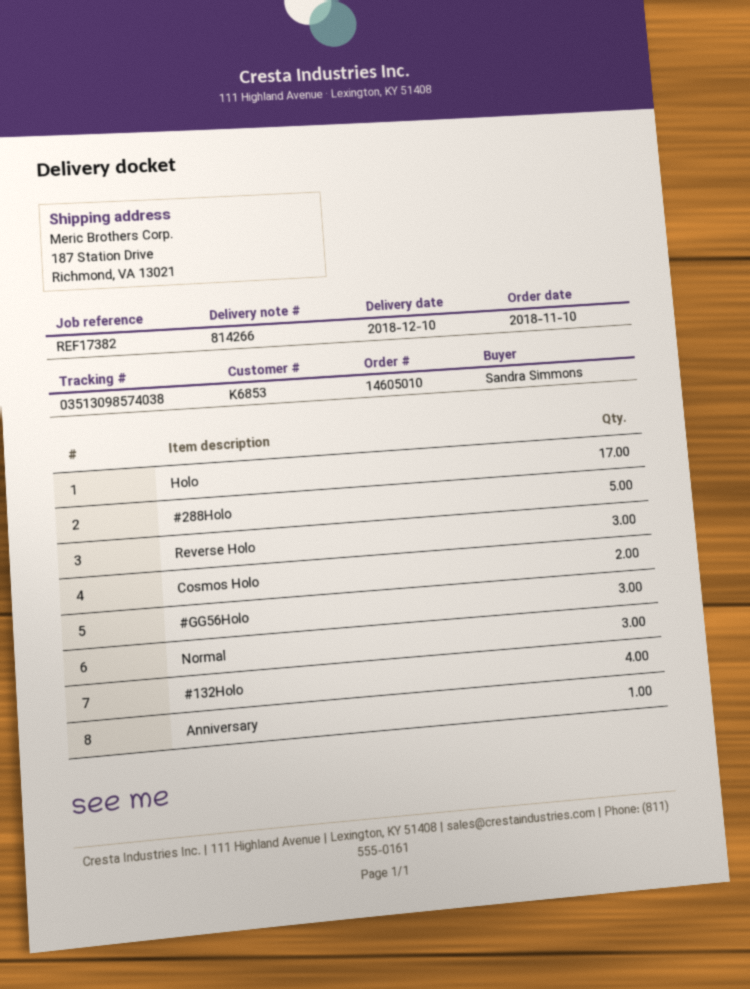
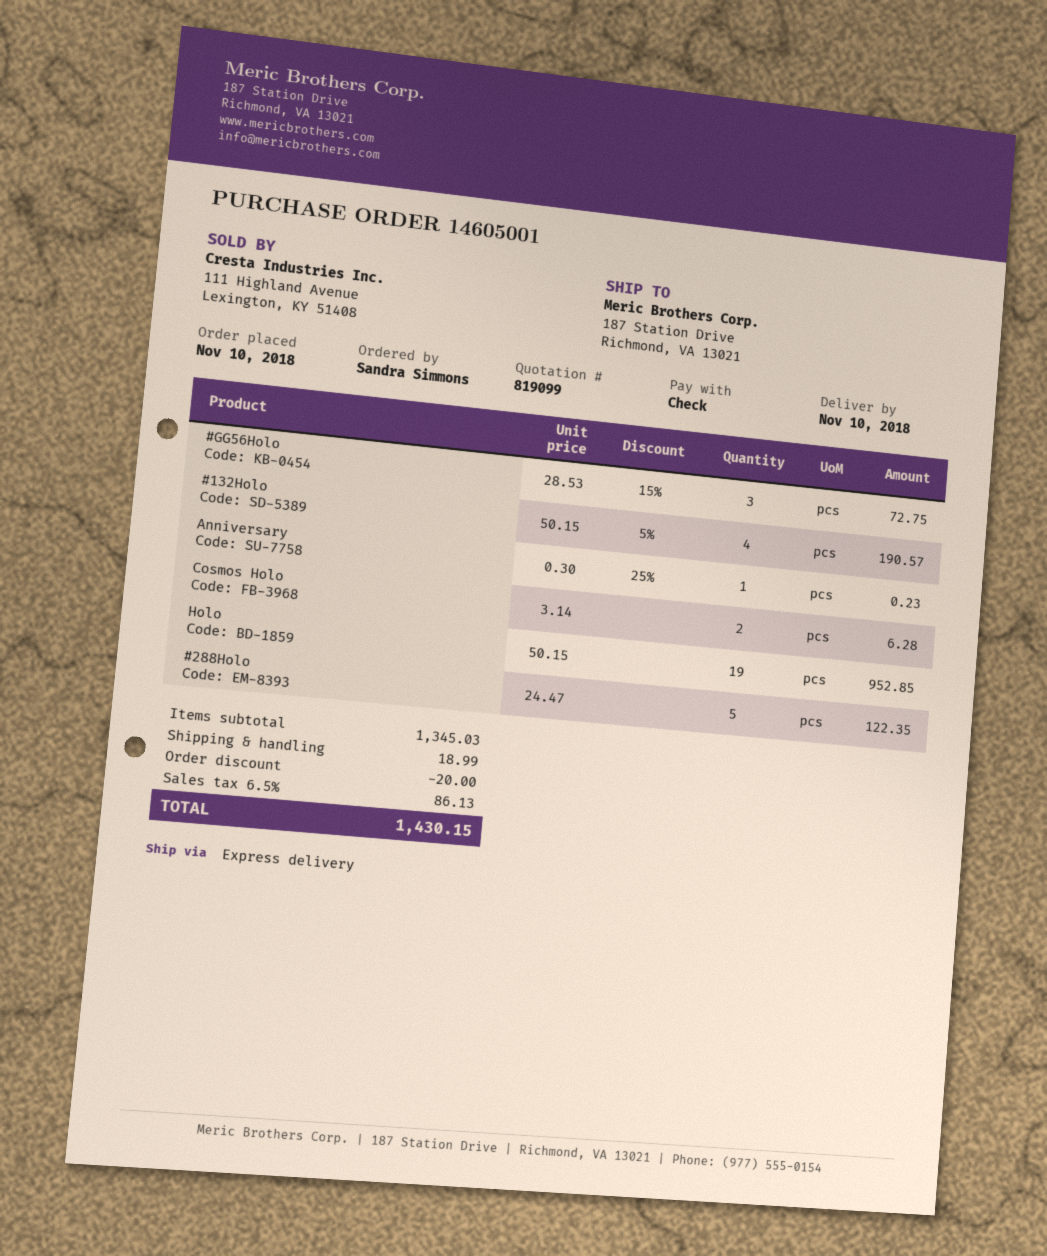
order number: 14605010 -> 14605001
delivery date: 2018-12-10 -> 2018-11-10
Holo: 17 -> 19
Reverse Holo: 3 -> none
Normal: 3 -> none

